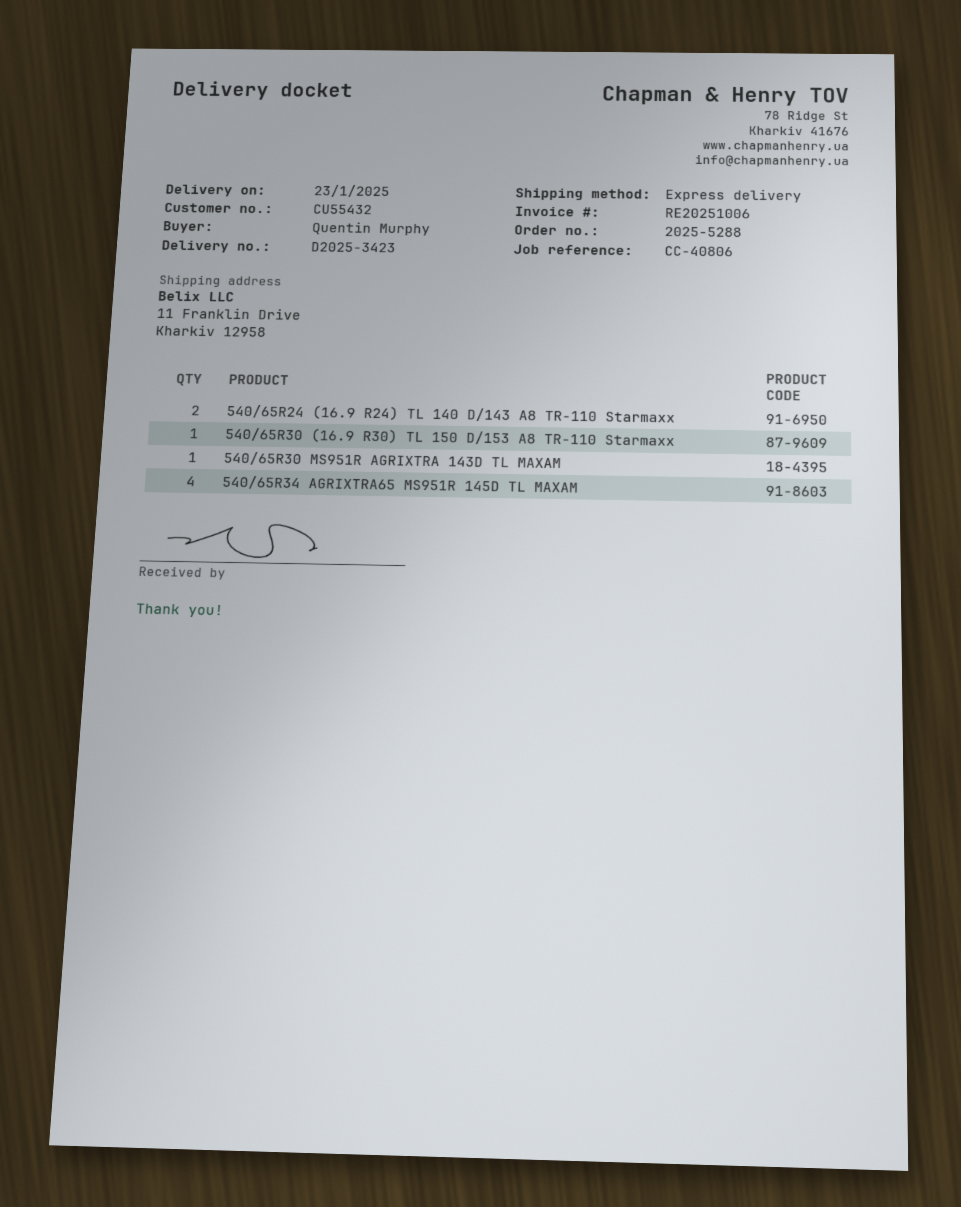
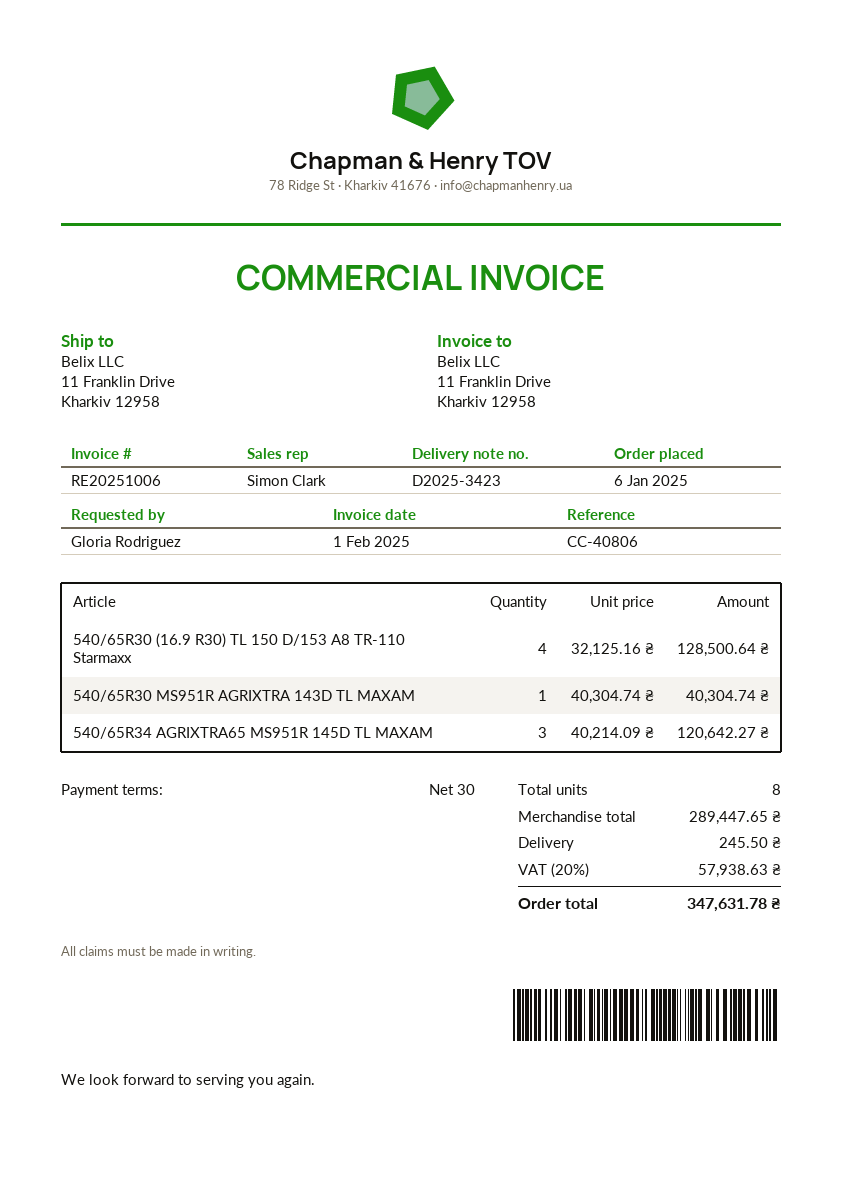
ordered by: Quentin Murphy -> Gloria Rodriguez
540/65R24 (16.9 R24) TL 140 D/143 A8 TR-110 Starmaxx: 2 -> none
540/65R30 (16.9 R30) TL 150 D/153 A8 TR-110 Starmaxx: 1 -> 4
540/65R34 AGRIXTRA65 MS951R 145D TL MAXAM: 4 -> 3

